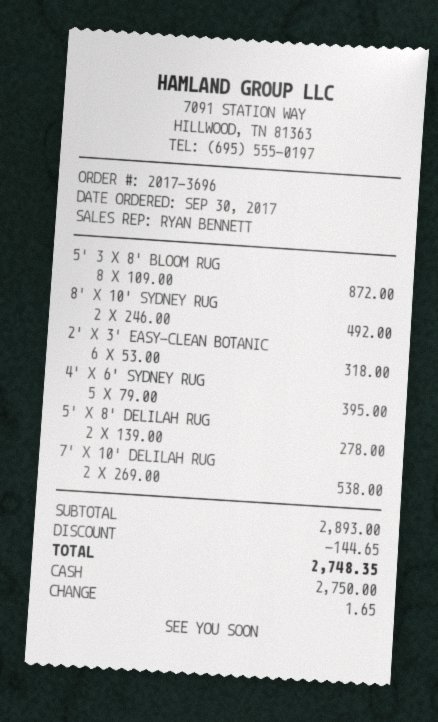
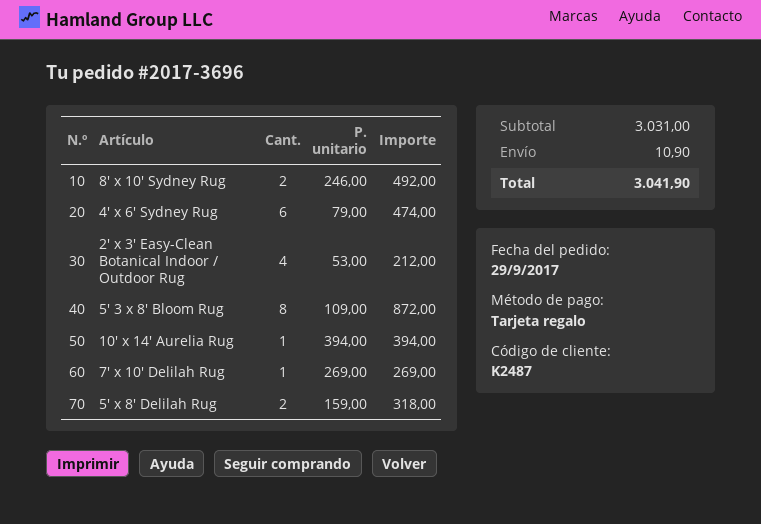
order date: 2017-09-30 -> 2017-09-29
payment method: cash -> gift card
2' X 3' EASY-CLEAN BOTANIC: 6 x 53.00 = 318.00 -> 4 x 53.00 = 212.00
4' X 6' SYDNEY RUG: 5 x 79.00 = 395.00 -> 6 x 79.00 = 474.00
5' X 8' DELILAH RUG: 2 x 139.00 = 278.00 -> 2 x 159.00 = 318.00
7' X 10' DELILAH RUG: 2 x 269.00 = 538.00 -> 1 x 269.00 = 269.00
10' x 14' Aurelia Rug: none -> 1 x 394.00 = 394.00
subtotal: 2893.00 -> 3031.00
discount: 144.65 -> none
shipping: none -> 10.90
total: 2748.35 -> 3041.90

